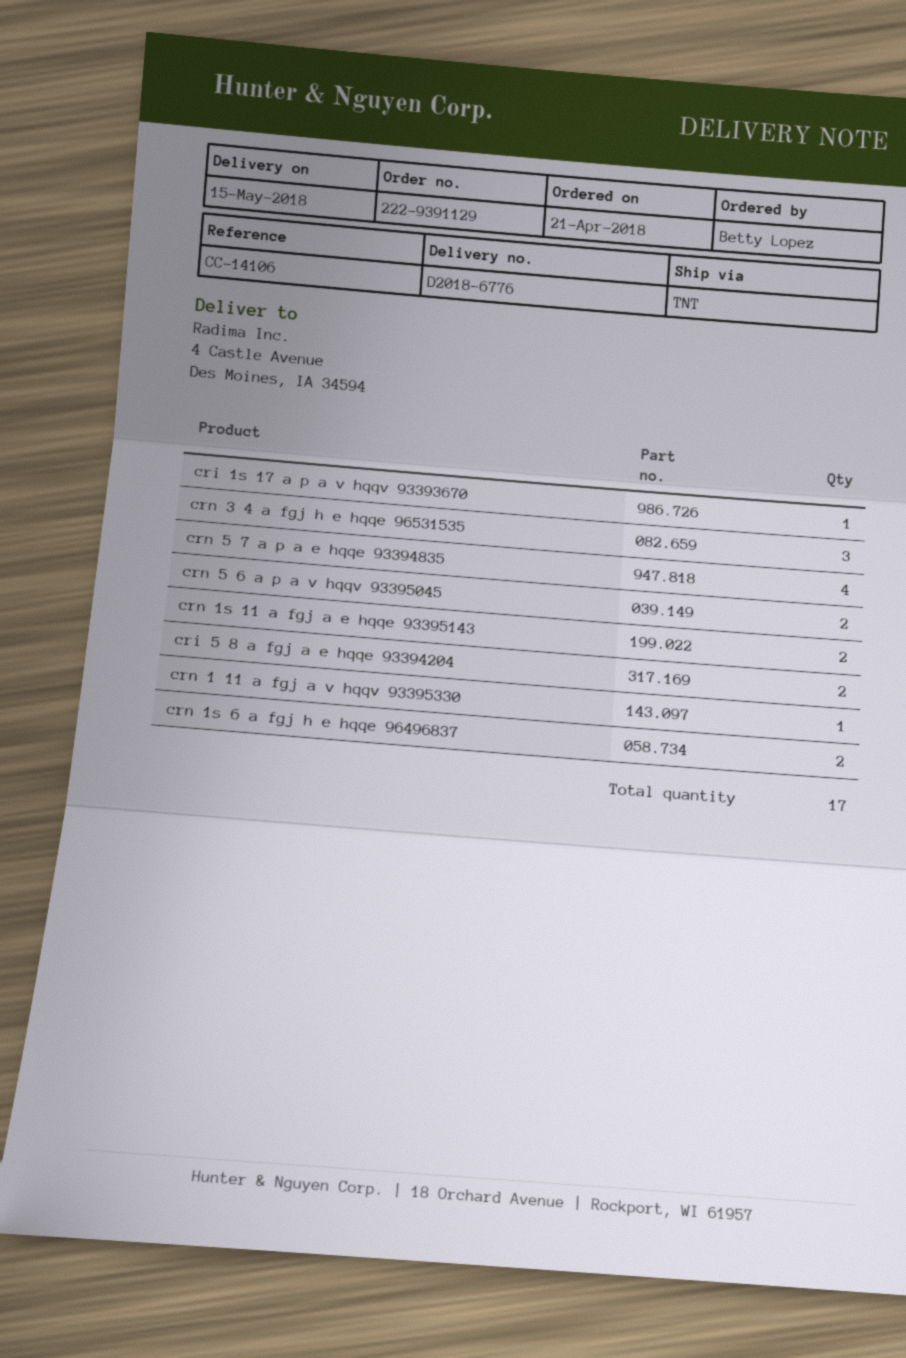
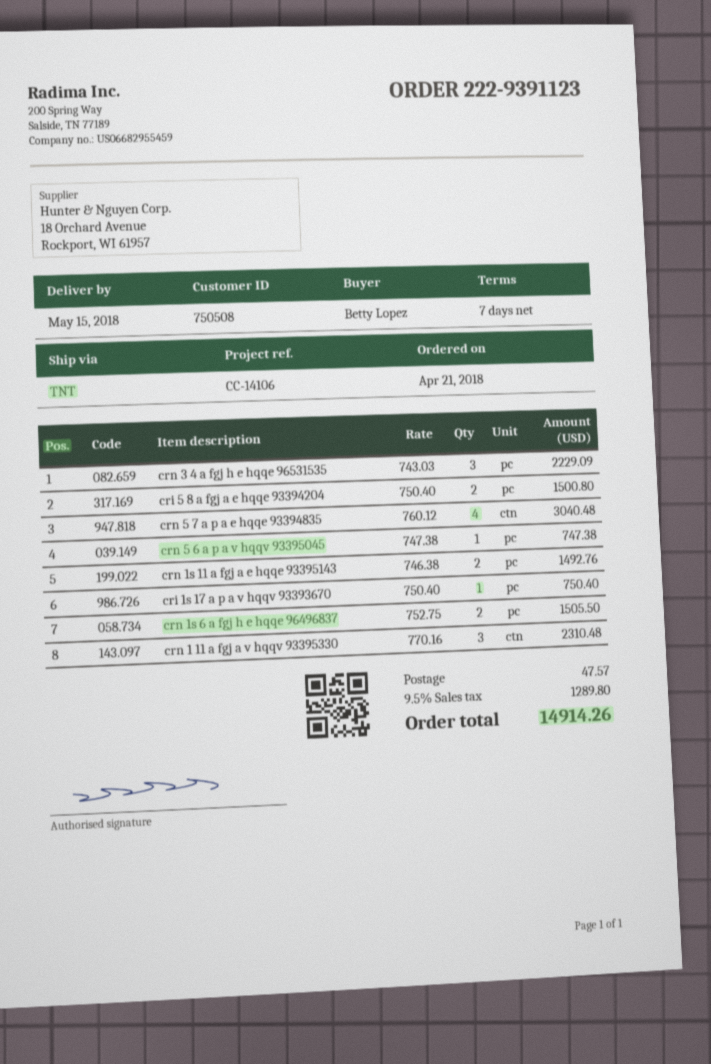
order number: 222-9391129 -> 222-9391123
crn 5 6 a p a v hqqv 93395045: 2 -> 1
crn 1 11 a fgj a v hqqv 93395330: 1 -> 3

